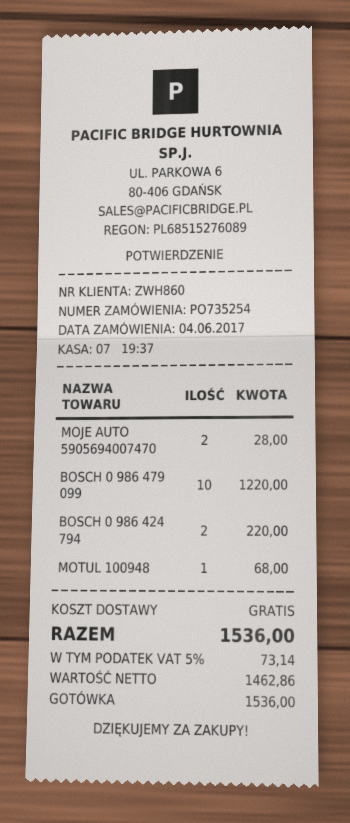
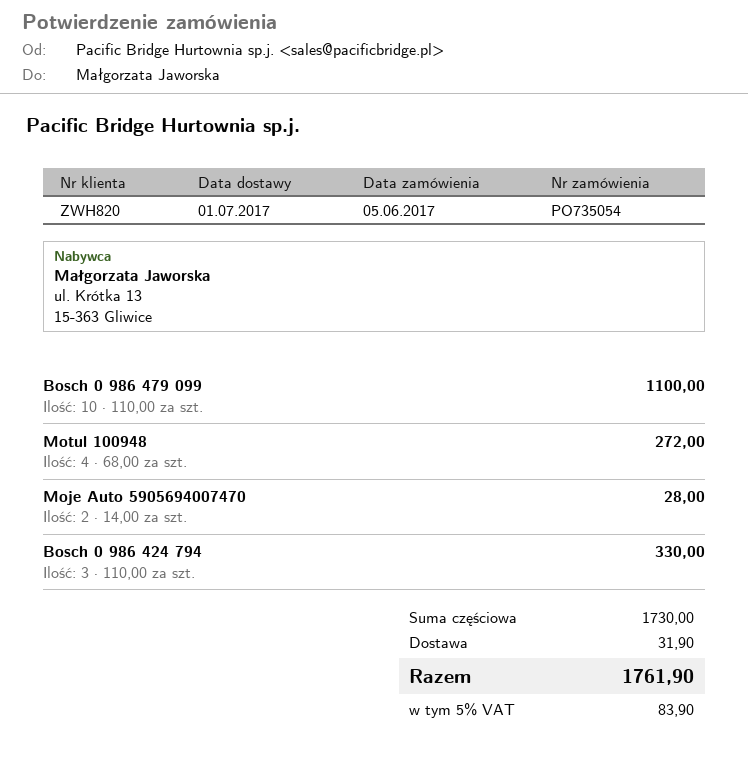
order number: PO735254 -> PO735054
order date: 2017-06-04 -> 2017-06-05
customer number: ZWH860 -> ZWH820
BOSCH 0 986 479 099: 10 for 1220.00 -> 10 for 1100.00
BOSCH 0 986 424 794: 2 for 220.00 -> 3 for 330.00
MOTUL 100948: 1 for 68.00 -> 4 for 272.00
shipping: 0.00 -> 31.90
tax: 5% = 73.14 -> 5% = 83.90
total: 1536.00 -> 1761.90

